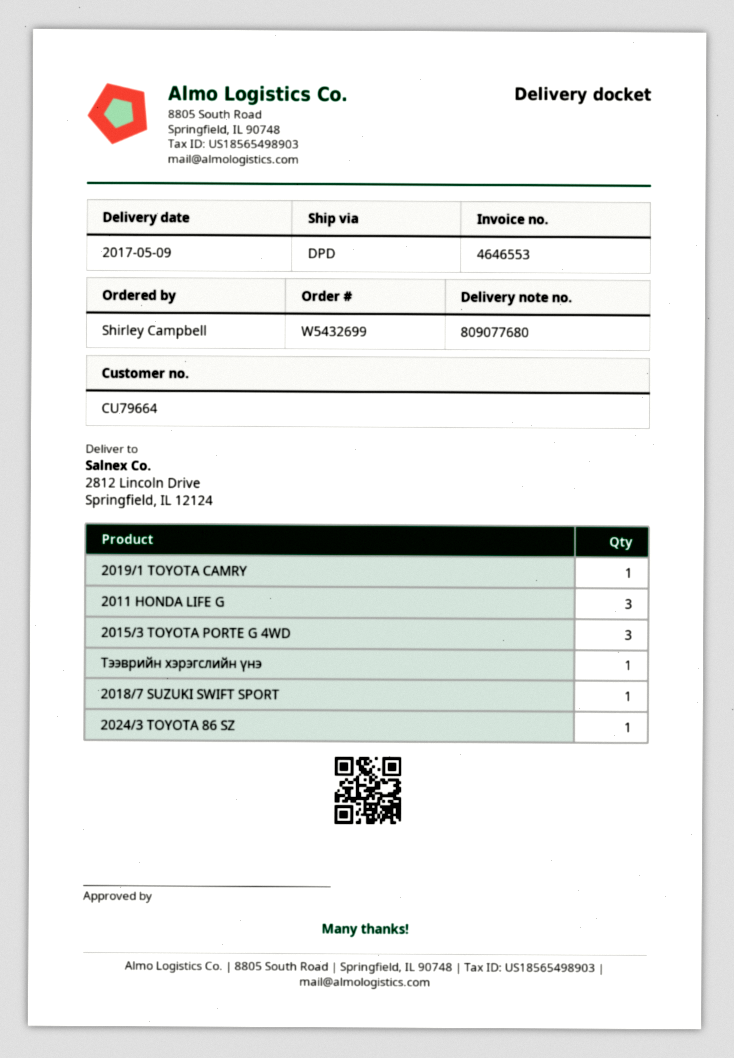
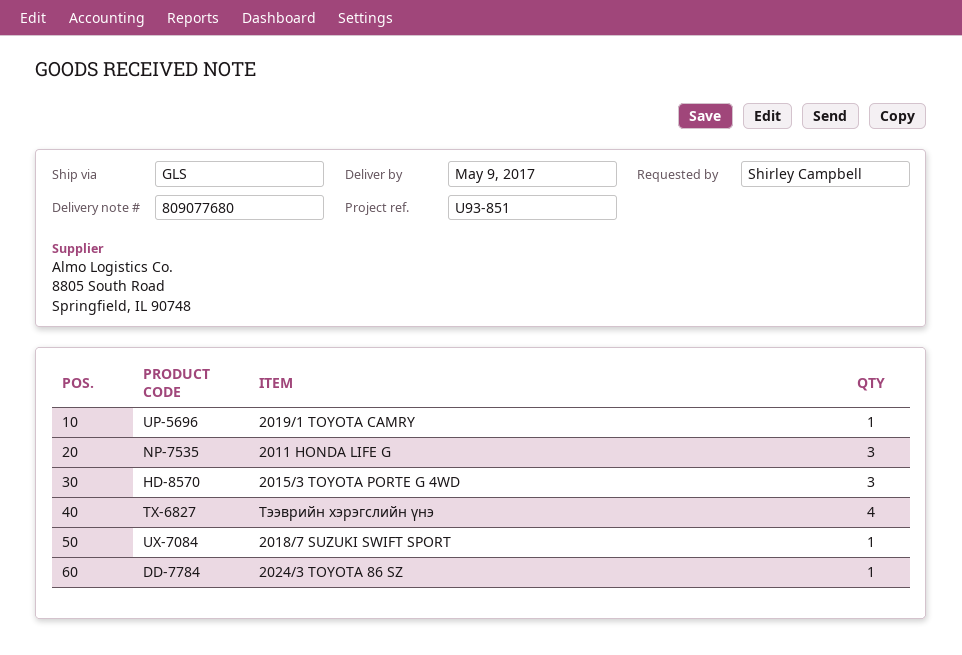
shipping method: DPD -> GLS
Тээврийн хэрэгслийн үнэ: 1 -> 4

